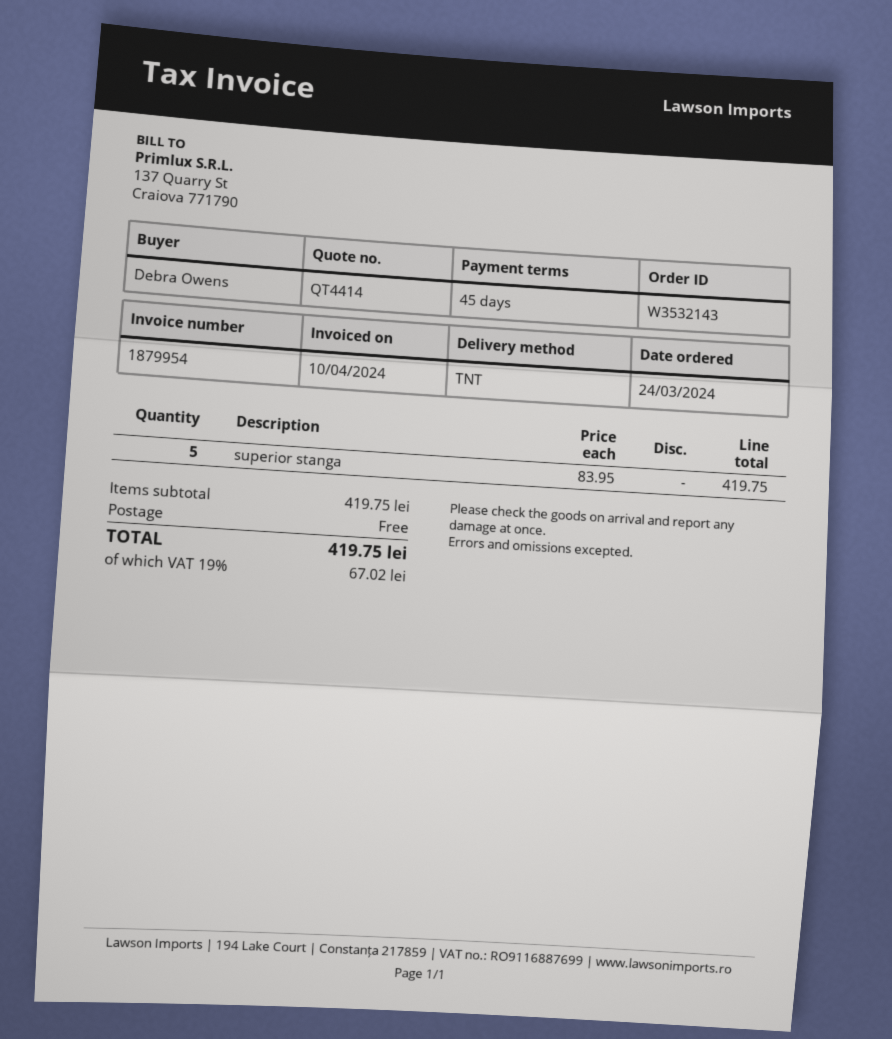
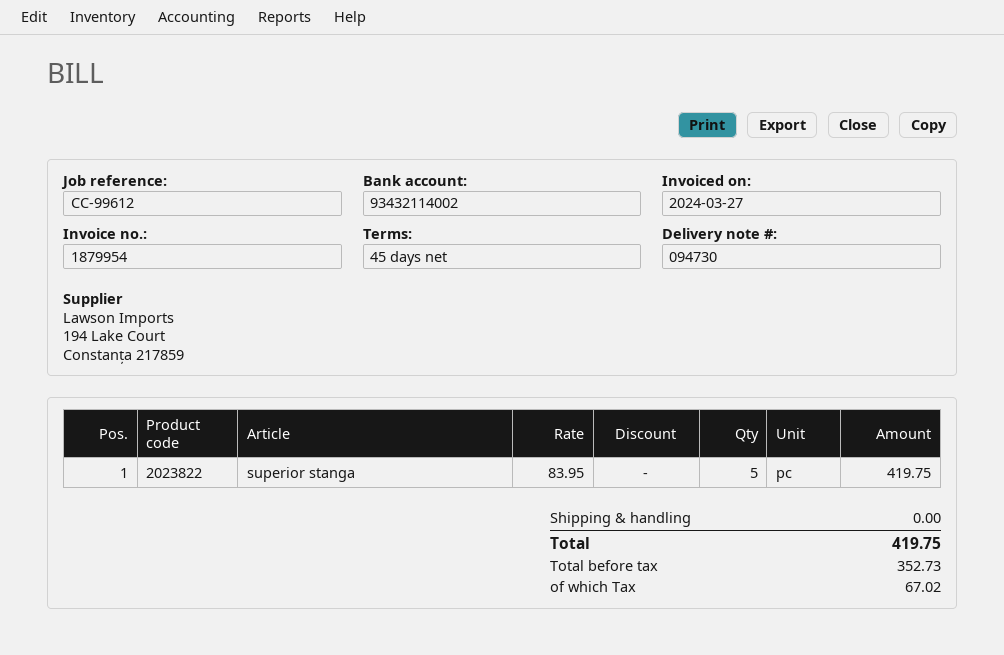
invoice date: 2024-04-10 -> 2024-03-27

